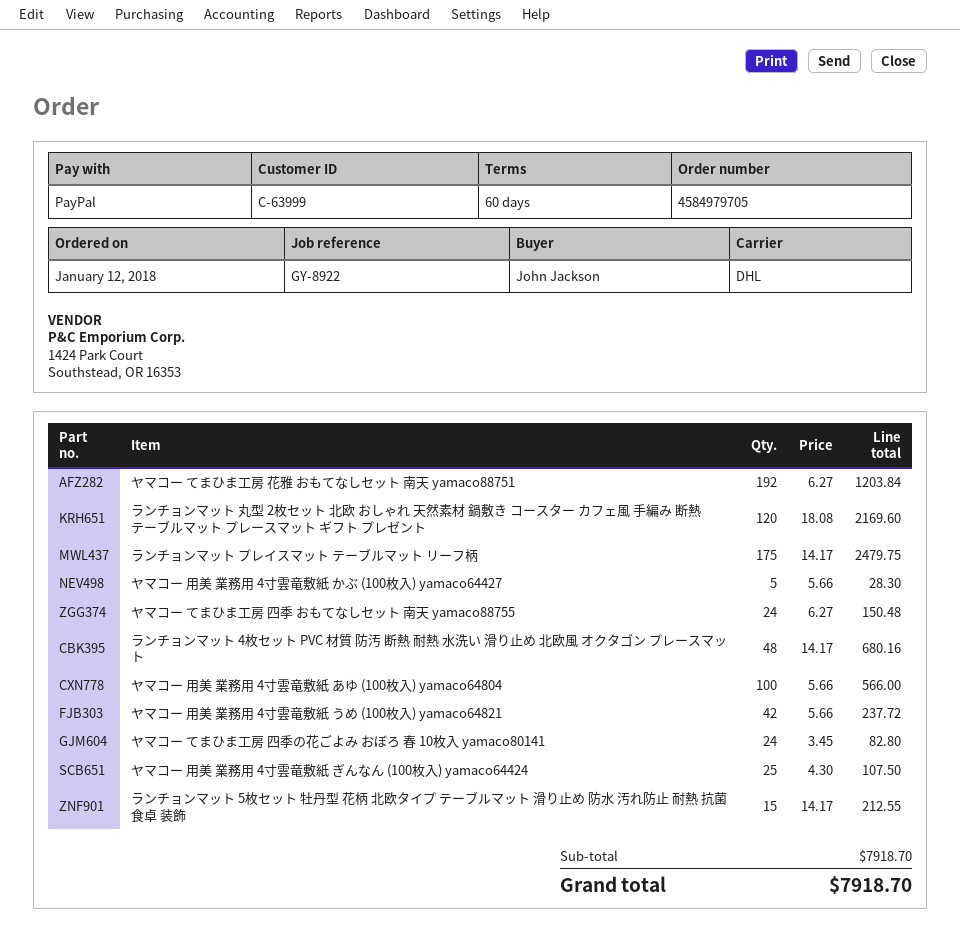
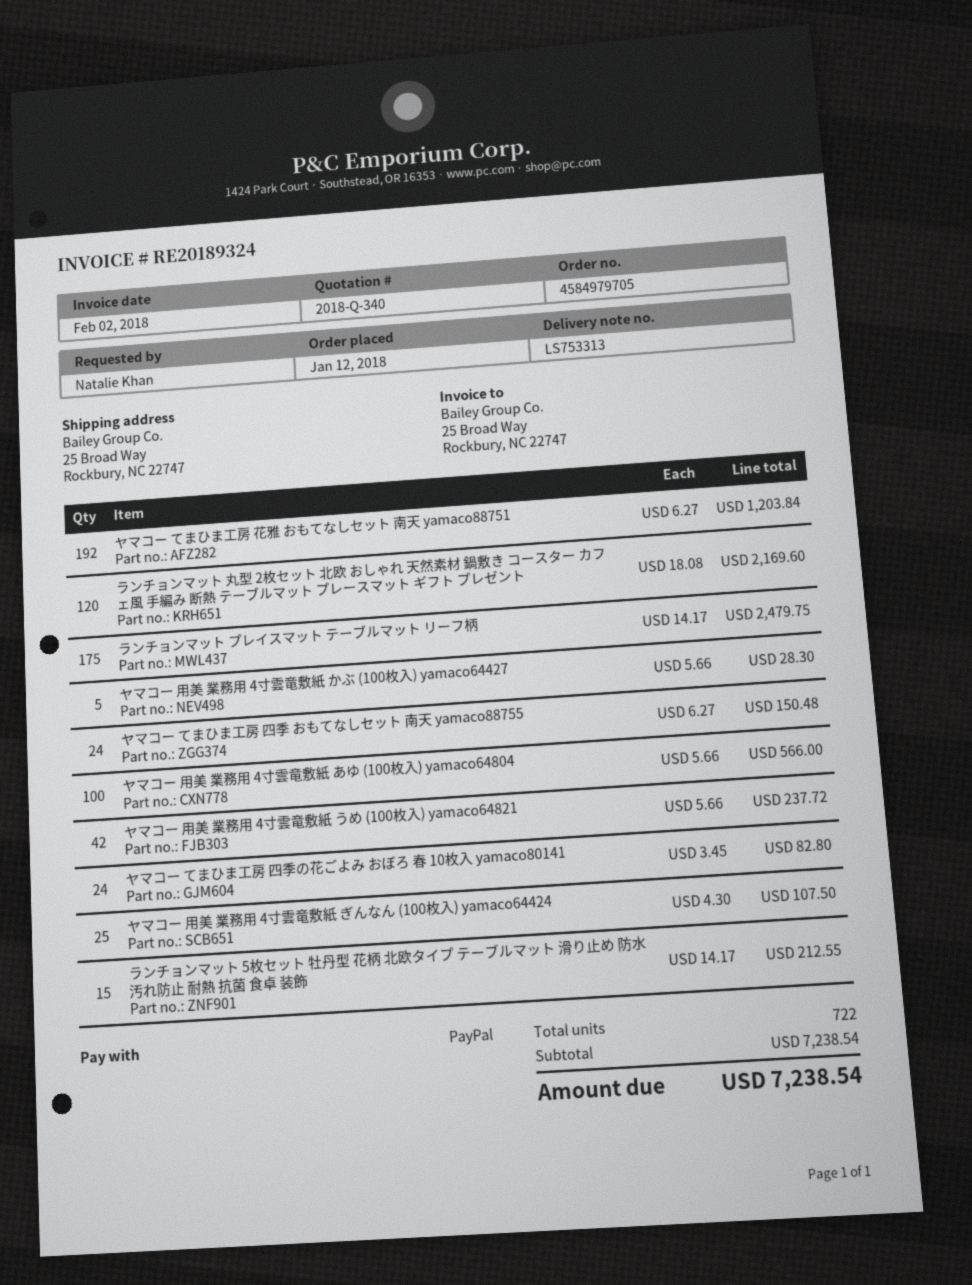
ordered by: John Jackson -> Natalie Khan
ランチョンマット 4枚セット PVC 材質 防汚 断熱 耐熱 水洗い 滑り止め 北欧風 オクタゴン プレースマット: 48 x 14.17 = 680.16 -> none
subtotal: 7918.70 -> 7238.54
total: 7918.70 -> 7238.54

